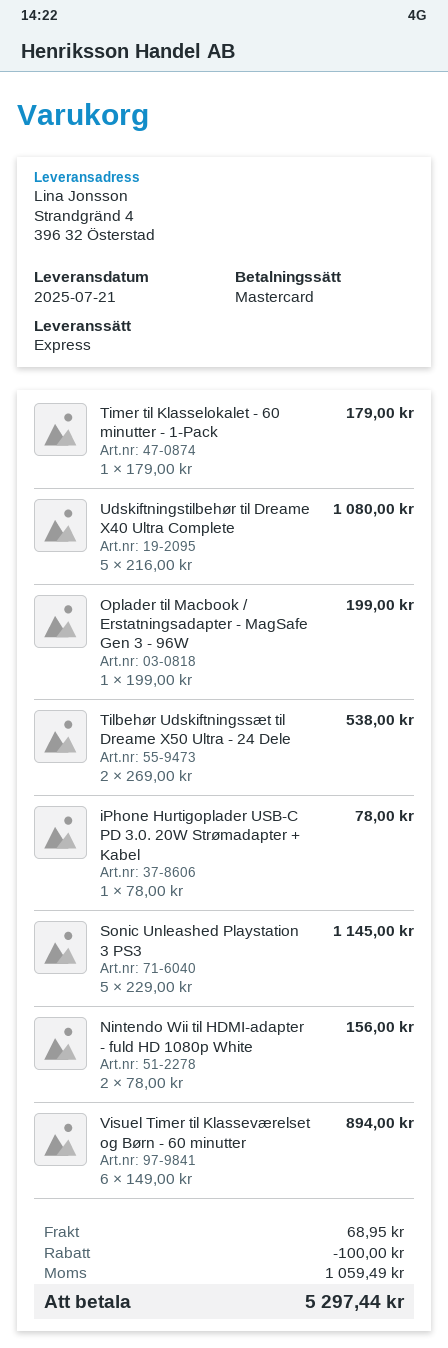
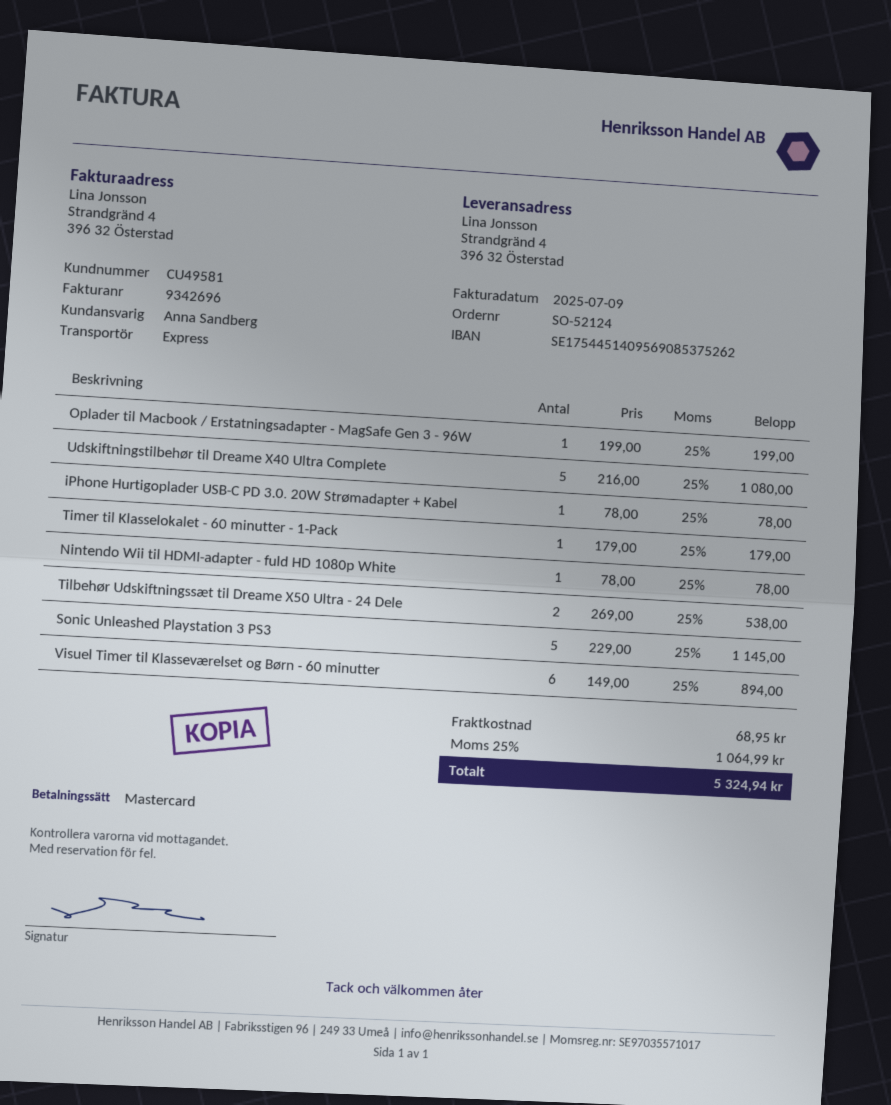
Nintendo Wii til HDMI-adapter - fuld HD 1080p White: 2 x 78.00 = 156.00 -> 1 x 78.00 = 78.00
discount: 100.00 -> none
tax: 1059.49 -> 1064.99
total: 5297.44 -> 5324.94

